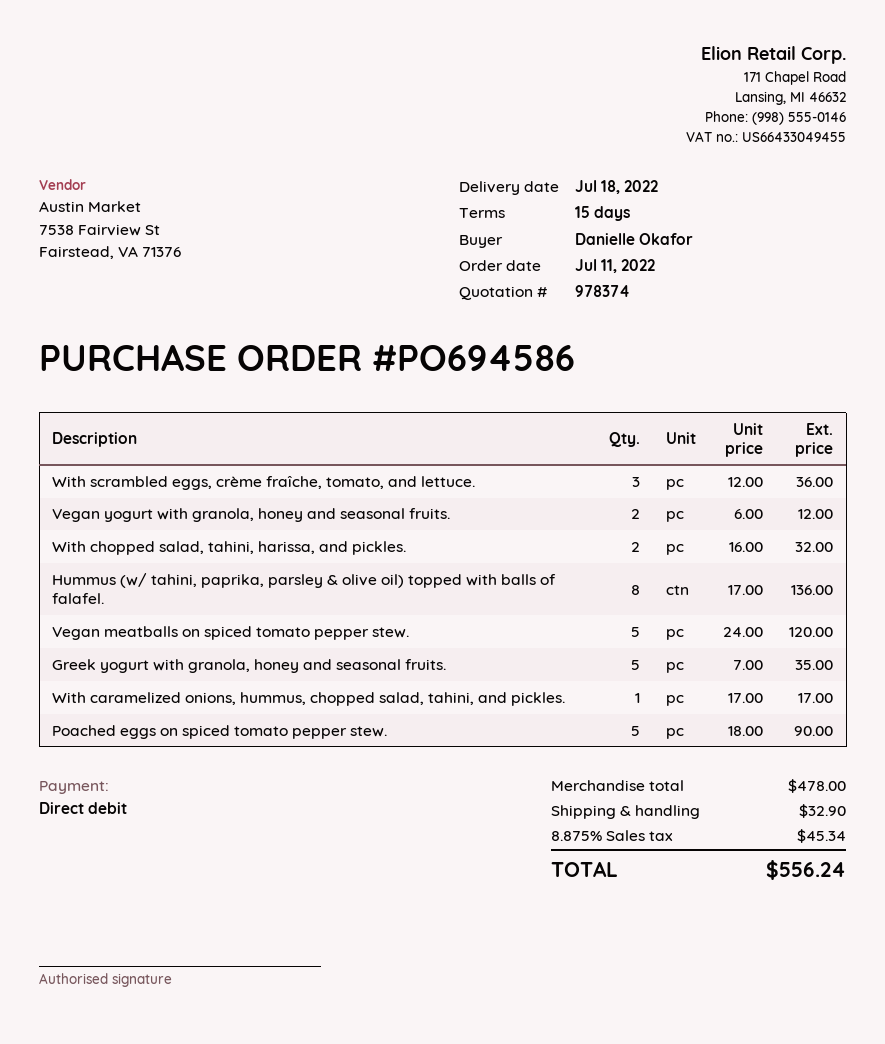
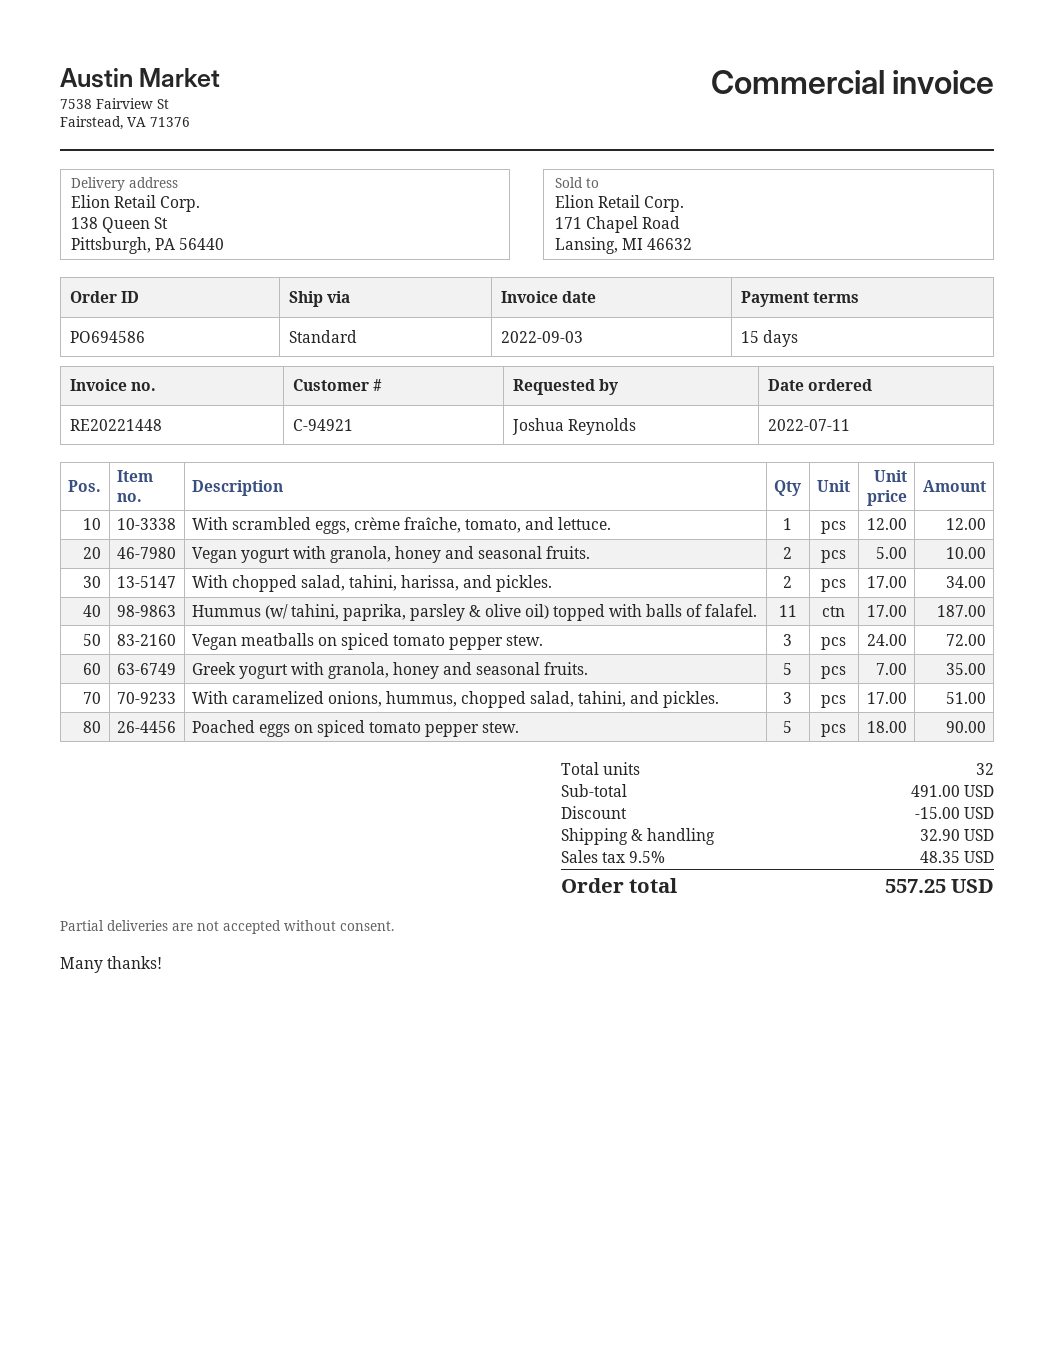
ordered by: Danielle Okafor -> Joshua Reynolds
With scrambled eggs, crème fraîche, tomato, and lettuce.: 3 x 12.00 = 36.00 -> 1 x 12.00 = 12.00
Vegan yogurt with granola, honey and seasonal fruits.: 2 x 6.00 = 12.00 -> 2 x 5.00 = 10.00
With chopped salad, tahini, harissa, and pickles.: 2 x 16.00 = 32.00 -> 2 x 17.00 = 34.00
Hummus (w/ tahini, paprika, parsley & olive oil) topped with balls of falafel.: 8 x 17.00 = 136.00 -> 11 x 17.00 = 187.00
Vegan meatballs on spiced tomato pepper stew.: 5 x 24.00 = 120.00 -> 3 x 24.00 = 72.00
With caramelized onions, hummus, chopped salad, tahini, and pickles.: 1 x 17.00 = 17.00 -> 3 x 17.00 = 51.00
subtotal: 478.00 -> 491.00
discount: none -> 15.00
tax: 8.875% = 45.34 -> 9.5% = 48.35
total: 556.24 -> 557.25

